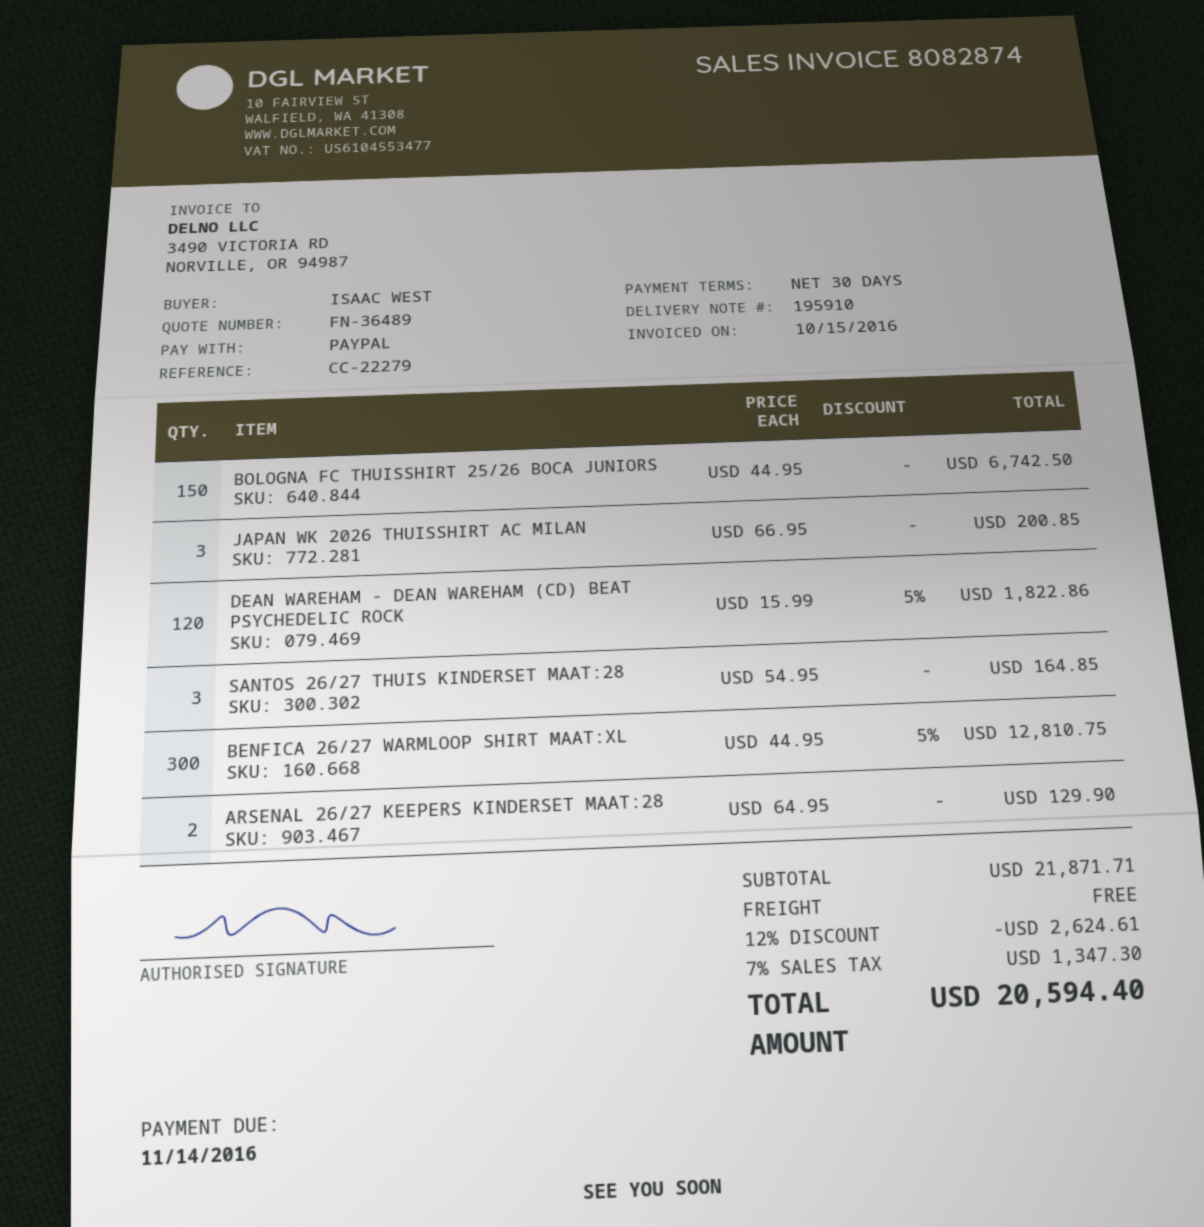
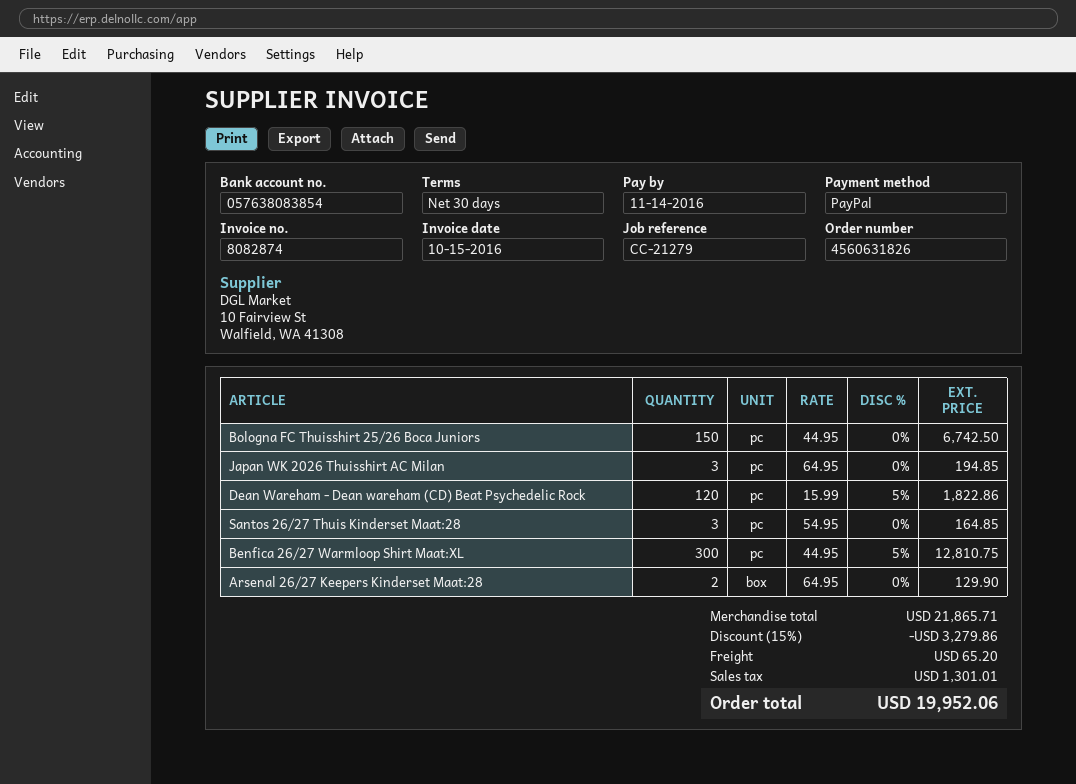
reference: CC-22279 -> CC-21279
JAPAN WK 2026 THUISSHIRT AC MILAN: 3 x 66.95 = 200.85 -> 3 x 64.95 = 194.85
subtotal: 21871.71 -> 21865.71
discount: 12% = 2624.61 -> 15% = 3279.86
shipping: 0.00 -> 65.20
tax: 1347.30 -> 1301.01
total: 20594.40 -> 19952.06

